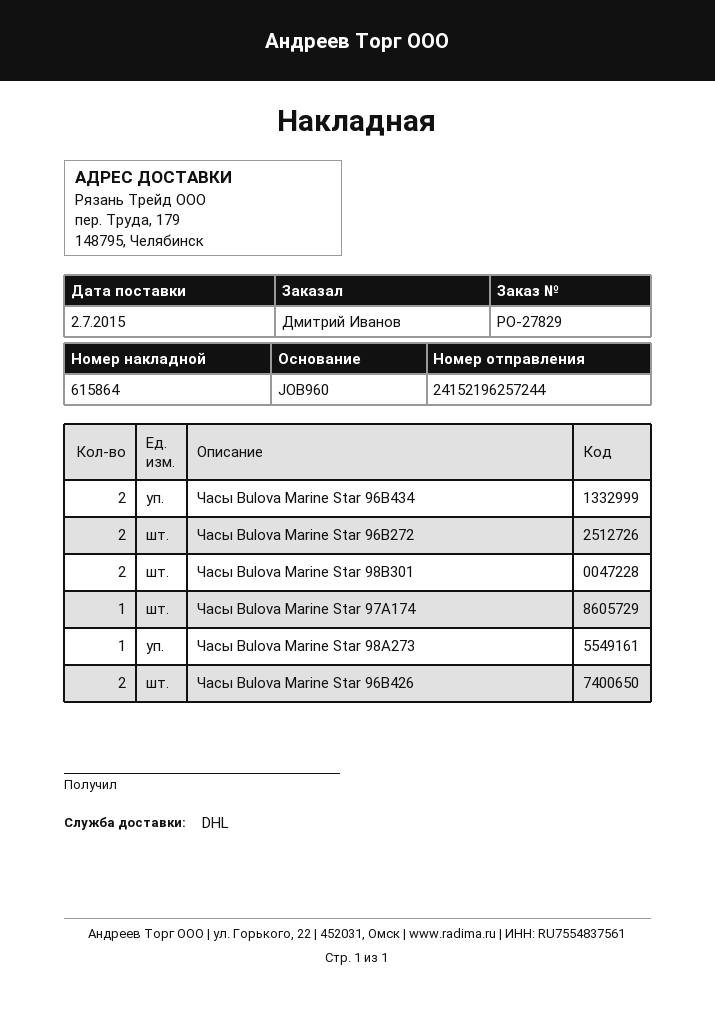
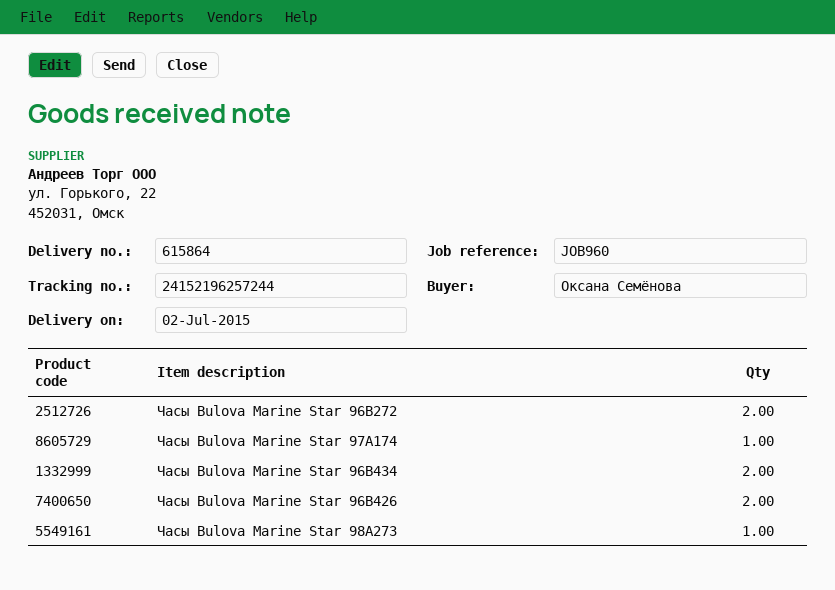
ordered by: Дмитрий Иванов -> Оксана Семёнова
Часы Bulova Marine Star 98B301: 2 -> none

